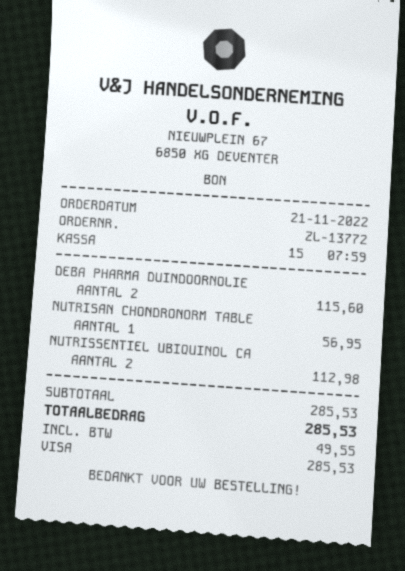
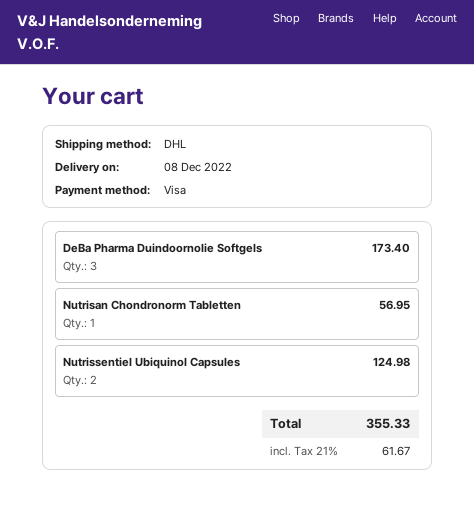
DEBA PHARMA DUINDOORNOLIE: 2 for 115.60 -> 3 for 173.40
NUTRISSENTIEL UBIQUINOL CA: 2 for 112.98 -> 2 for 124.98
tax: 49.55 -> 61.67
total: 285.53 -> 355.33

